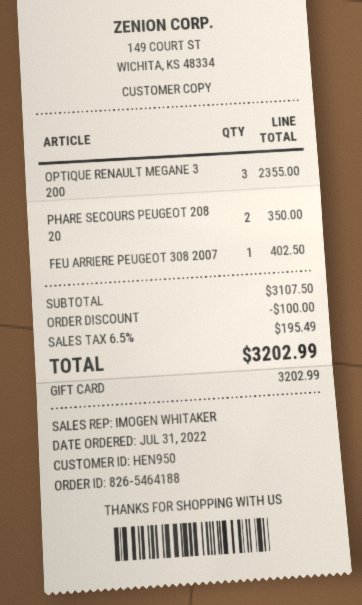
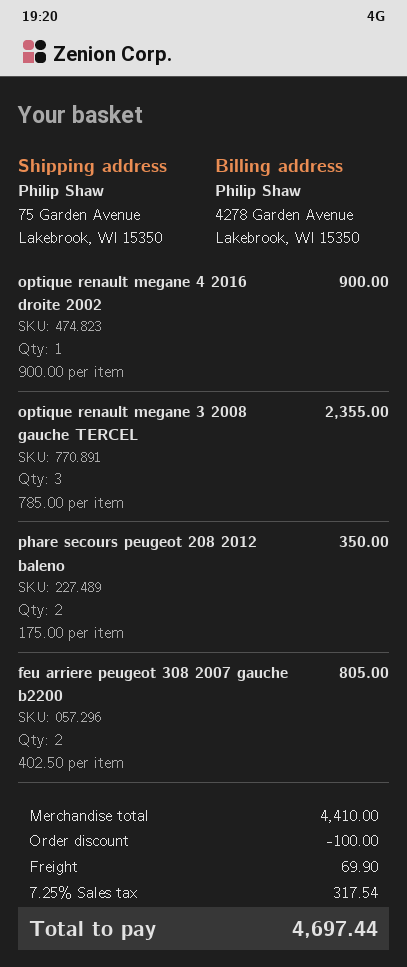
FEU ARRIERE PEUGEOT 308 2007: 1 for 402.50 -> 2 for 805.00
optique renault megane 4 2016 droite 2002: none -> 1 for 900.00
subtotal: 3107.50 -> 4410.00
shipping: none -> 69.90
tax: 6.5% = 195.49 -> 7.25% = 317.54
total: 3202.99 -> 4697.44

